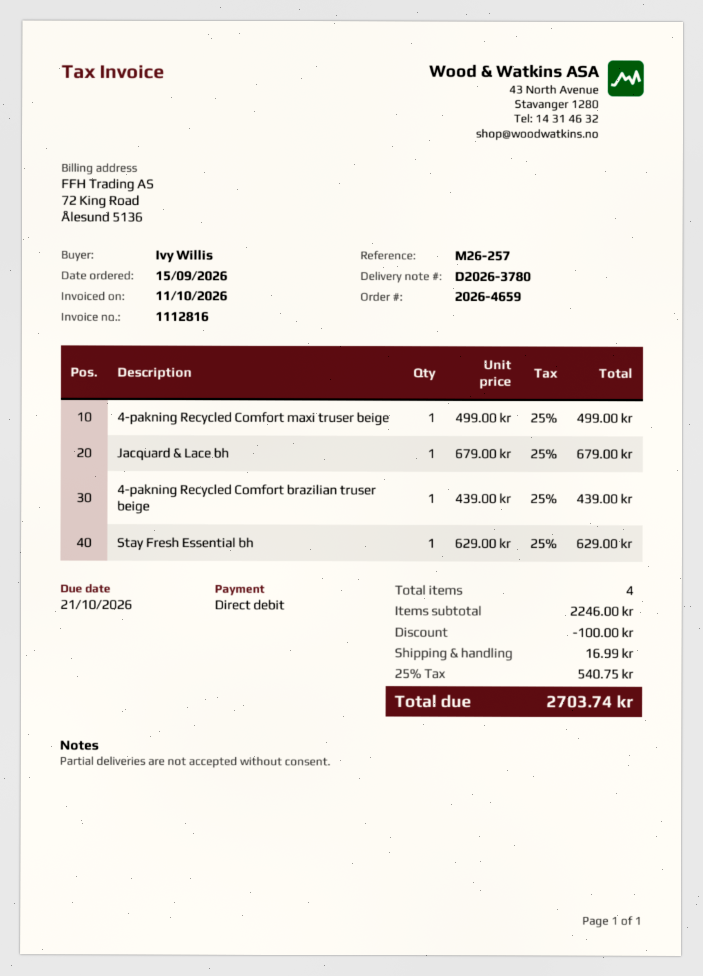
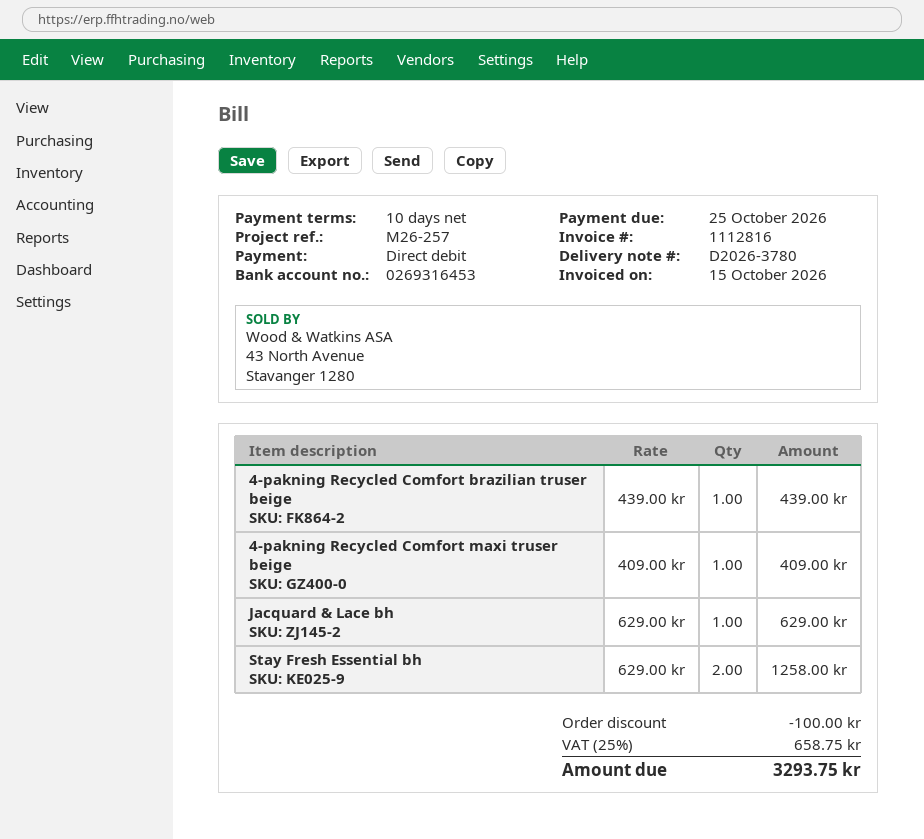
invoice date: 2026-10-11 -> 2026-10-15
due date: 2026-10-21 -> 2026-10-25
4-pakning Recycled Comfort maxi truser beige: 1 x 499.00 = 499.00 -> 1 x 409.00 = 409.00
Jacquard & Lace bh: 1 x 679.00 = 679.00 -> 1 x 629.00 = 629.00
Stay Fresh Essential bh: 1 x 629.00 = 629.00 -> 2 x 629.00 = 1258.00
shipping: 16.99 -> none
tax: 25% = 540.75 -> 25% = 658.75
total: 2703.74 -> 3293.75

